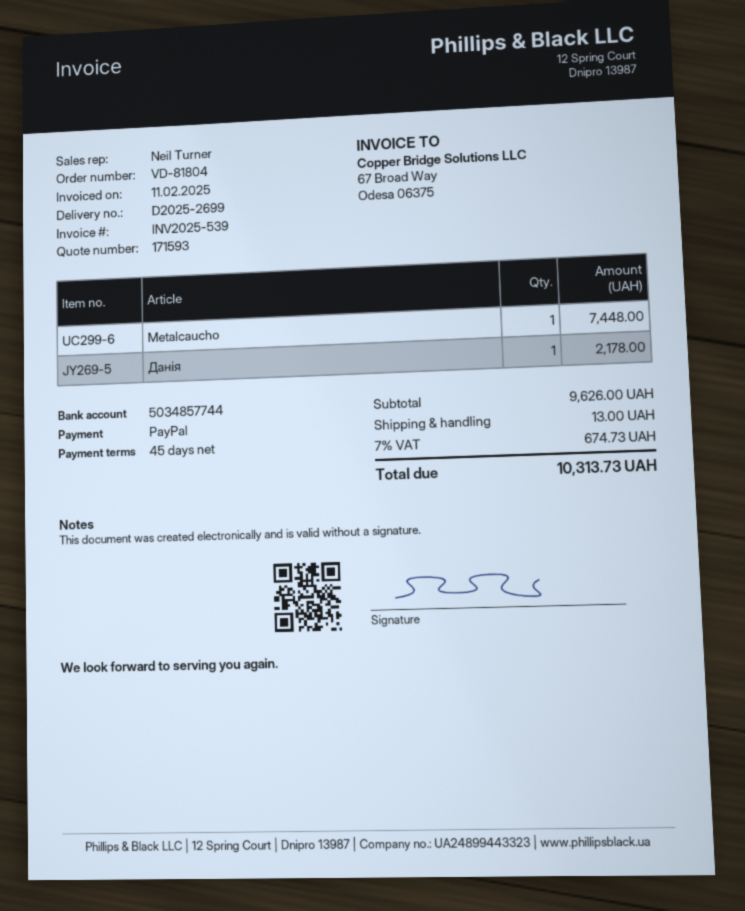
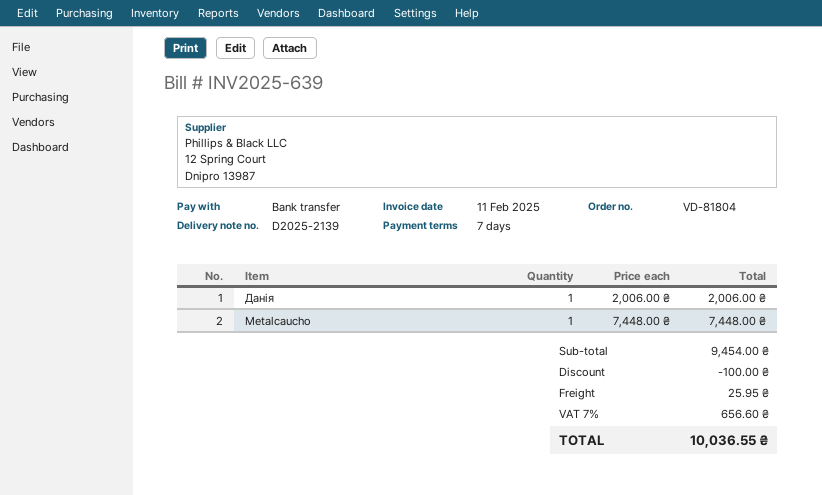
delivery note number: D2025-2699 -> D2025-2139
invoice number: INV2025-539 -> INV2025-639
payment terms: 45 days -> 7 days
payment method: PayPal -> bank transfer
Данія: 1 for 2178.00 -> 1 for 2006.00
subtotal: 9626.00 -> 9454.00
discount: none -> 100.00
shipping: 13.00 -> 25.95
tax: 7% = 674.73 -> 7% = 656.60
total: 10313.73 -> 10036.55

